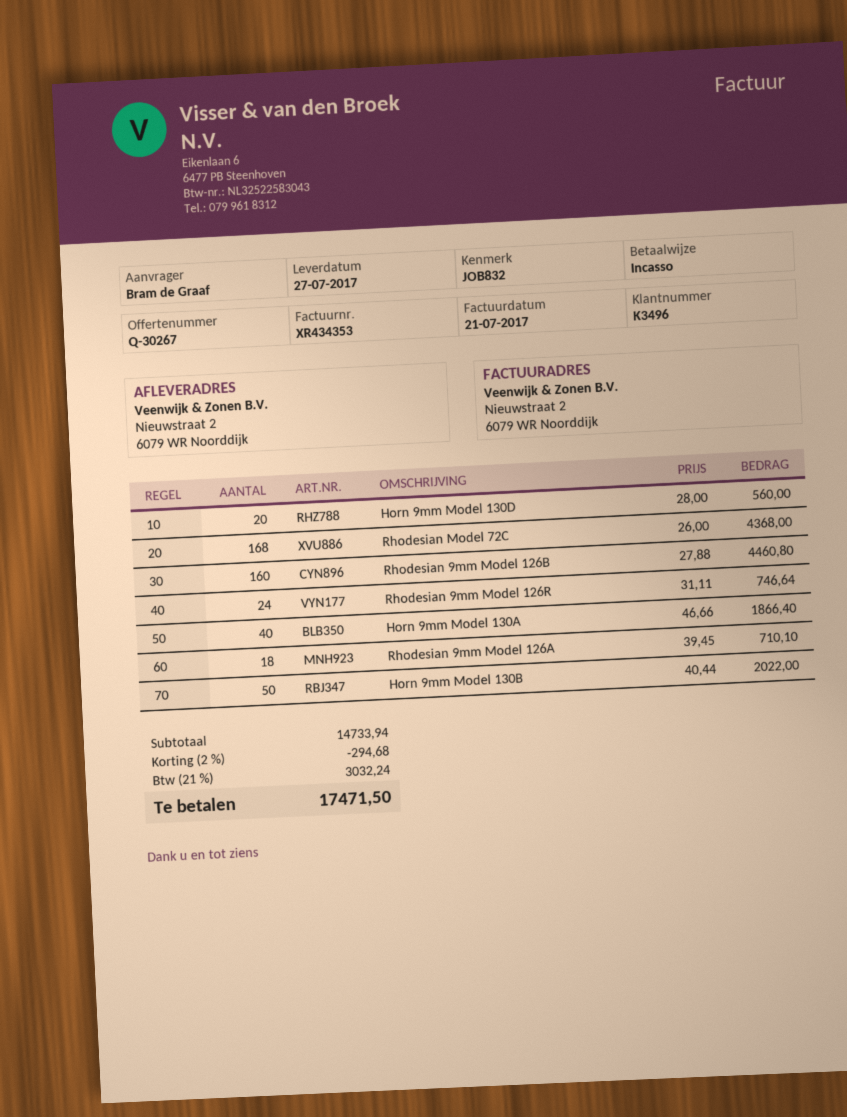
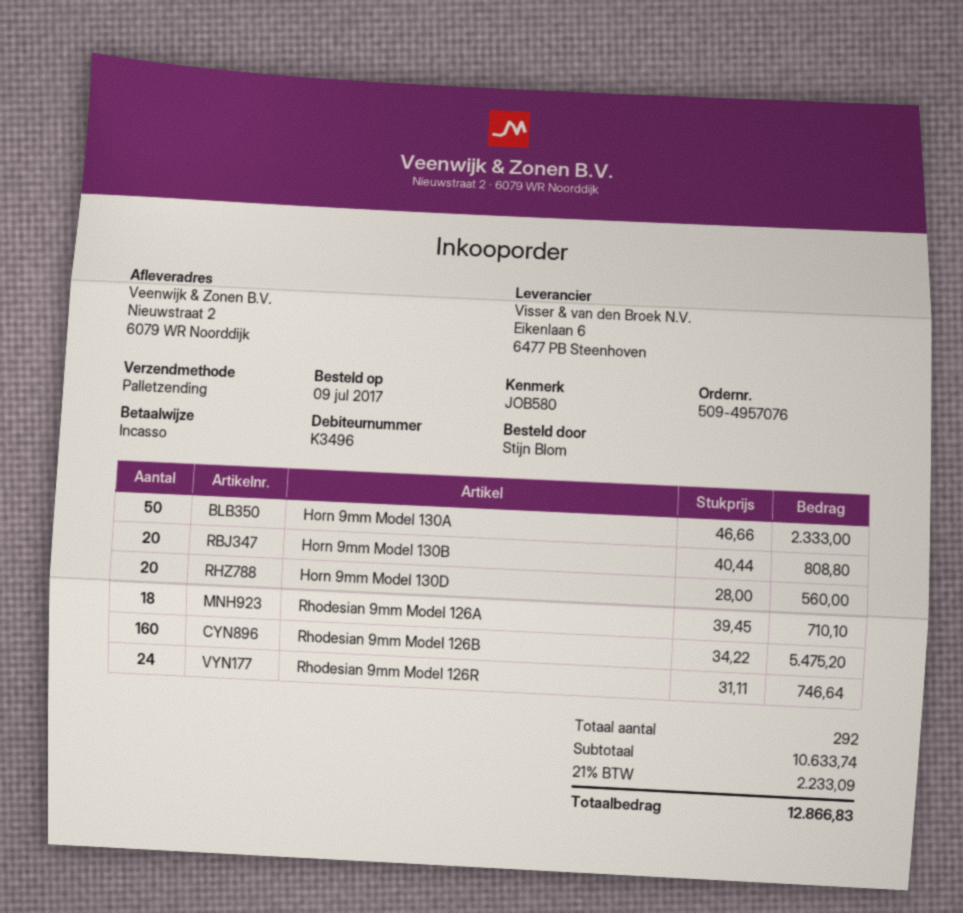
reference: JOB832 -> JOB580
ordered by: Bram de Graaf -> Stijn Blom
Rhodesian Model 72C: 168 x 26.00 = 4368.00 -> none
Rhodesian 9mm Model 126B: 160 x 27.88 = 4460.80 -> 160 x 34.22 = 5475.20
Horn 9mm Model 130A: 40 x 46.66 = 1866.40 -> 50 x 46.66 = 2333.00
Horn 9mm Model 130B: 50 x 40.44 = 2022.00 -> 20 x 40.44 = 808.80
subtotal: 14733.94 -> 10633.74
discount: 2% = 294.68 -> none
tax: 21% = 3032.24 -> 21% = 2233.09
total: 17471.50 -> 12866.83

